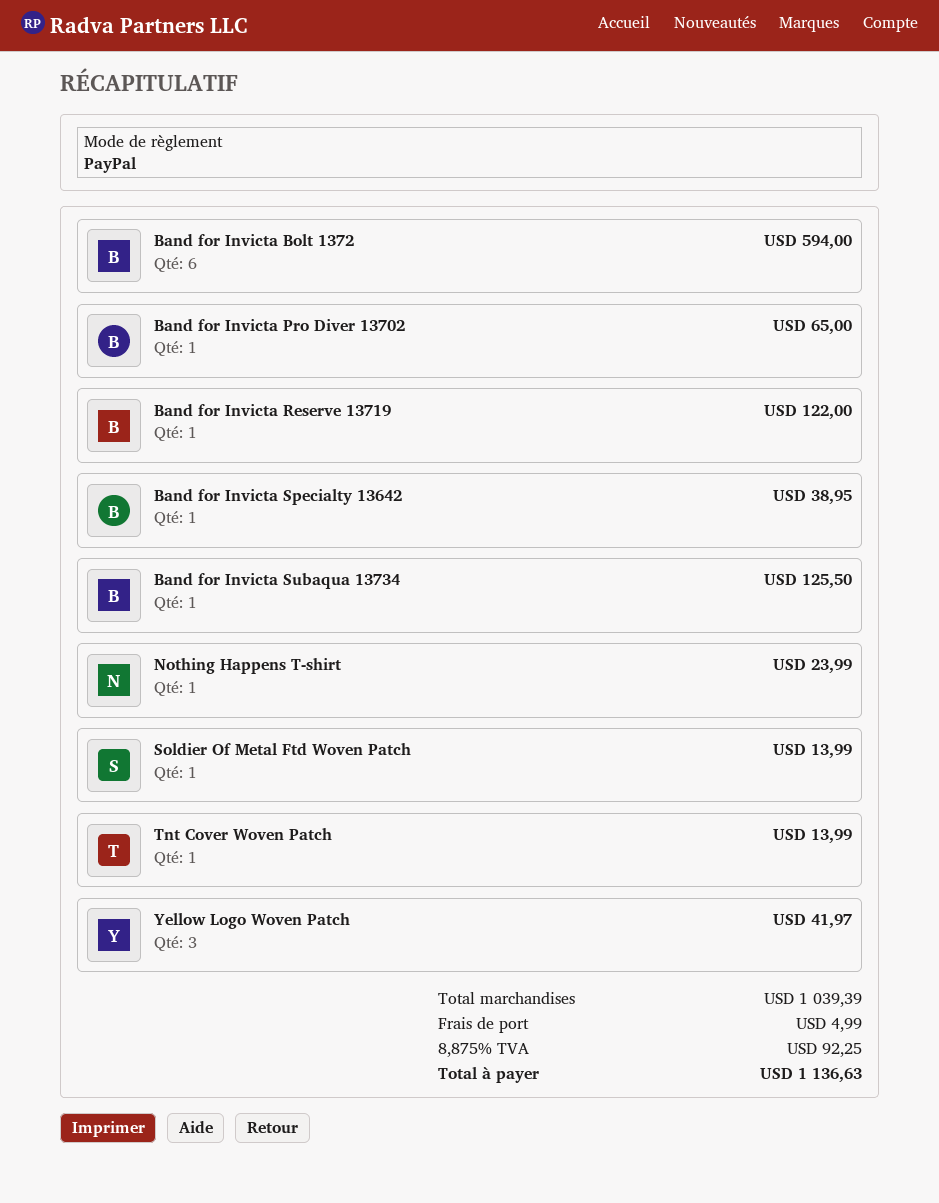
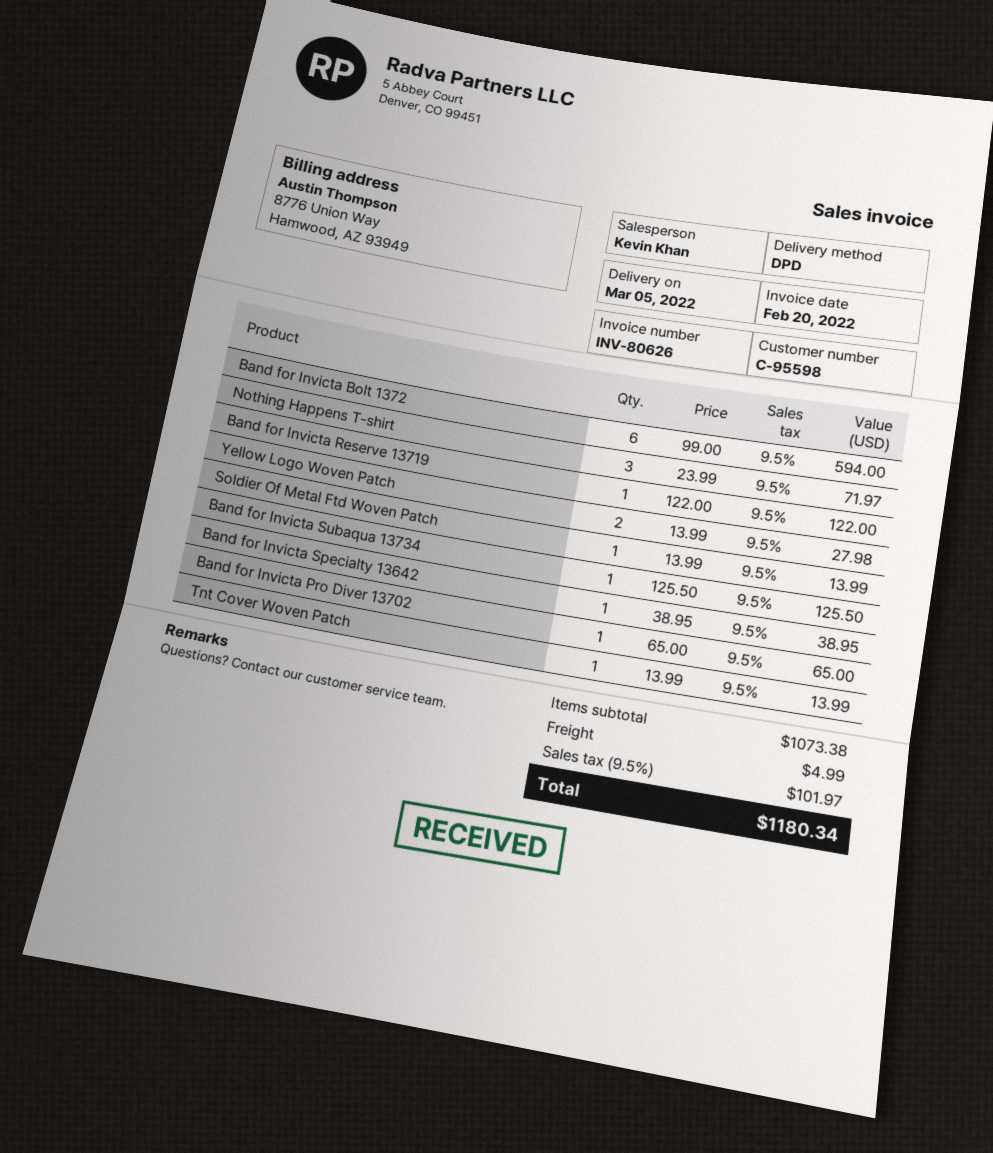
Nothing Happens T-shirt: 1 for 23.99 -> 3 for 71.97
Yellow Logo Woven Patch: 3 for 41.97 -> 2 for 27.98
subtotal: 1039.39 -> 1073.38
tax: 8.875% = 92.25 -> 9.5% = 101.97
total: 1136.63 -> 1180.34

